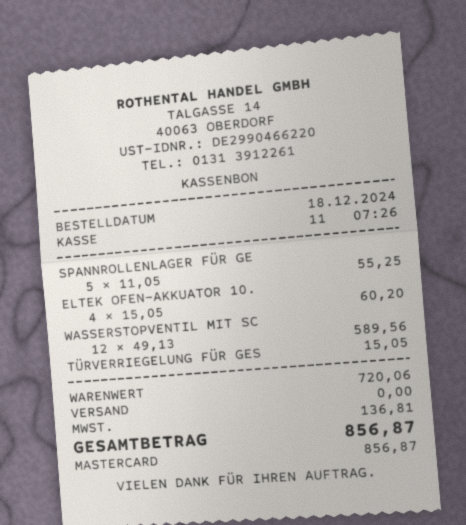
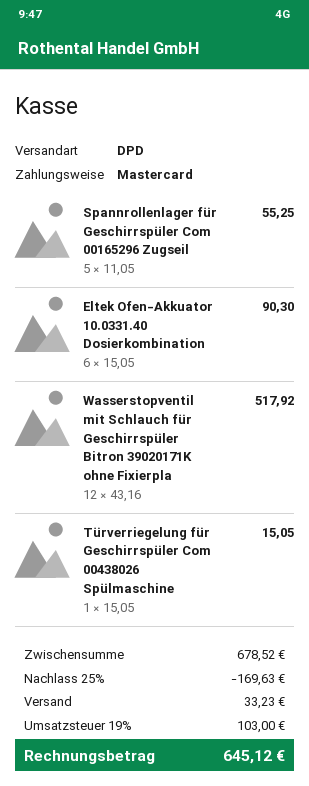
ELTEK OFEN-AKKUATOR 10.: 4 x 15.05 = 60.20 -> 6 x 15.05 = 90.30
WASSERSTOPVENTIL MIT SC: 12 x 49.13 = 589.56 -> 12 x 43.16 = 517.92
subtotal: 720.06 -> 678.52
discount: none -> 25% = 169.63
shipping: 0.00 -> 33.23
tax: 136.81 -> 103.00
total: 856.87 -> 645.12

